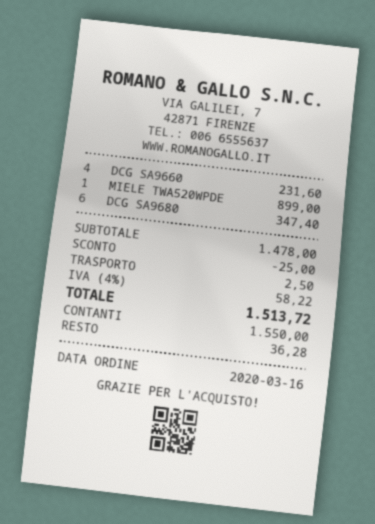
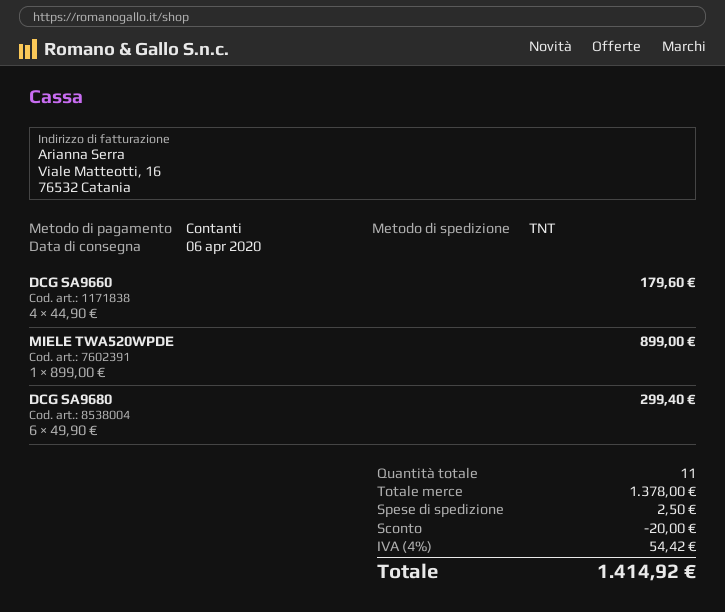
DCG SA9660: 4 for 231.60 -> 4 for 179.60
DCG SA9680: 6 for 347.40 -> 6 for 299.40
subtotal: 1478.00 -> 1378.00
discount: 25.00 -> 20.00
tax: 4% = 58.22 -> 4% = 54.42
total: 1513.72 -> 1414.92

